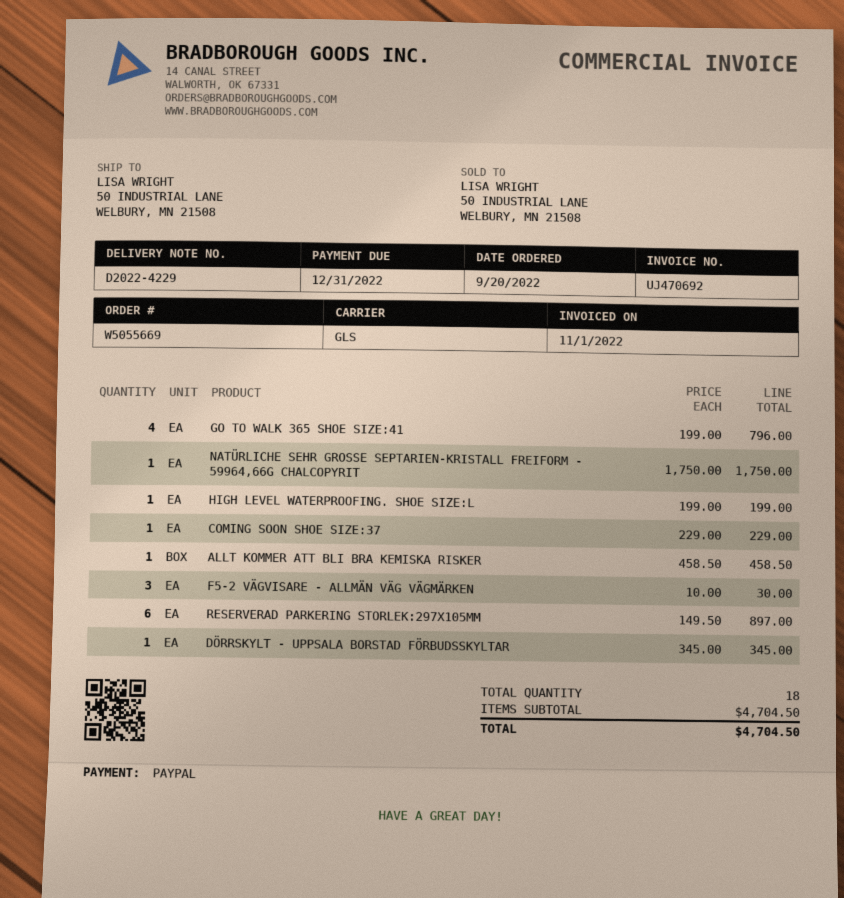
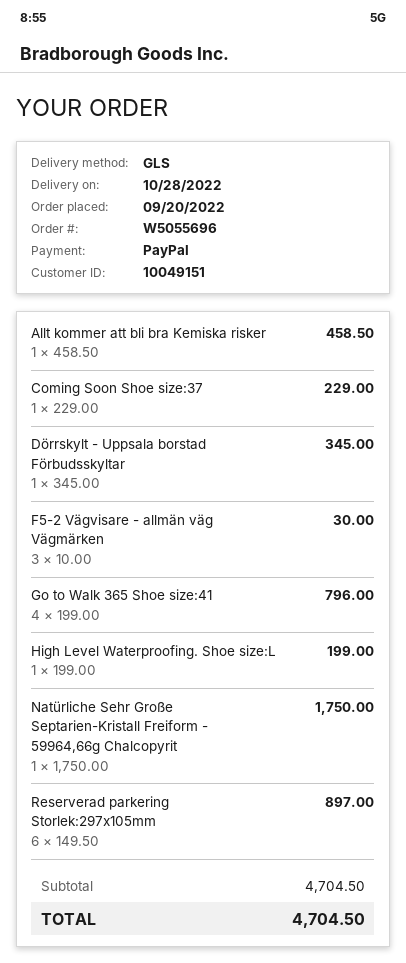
order number: W5055669 -> W5055696

